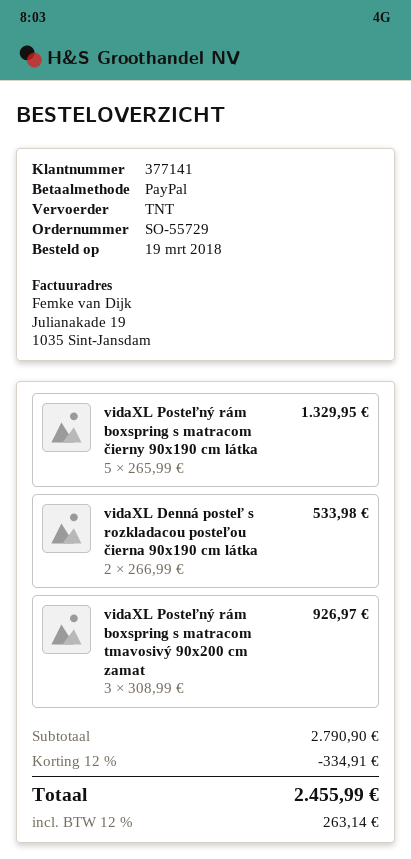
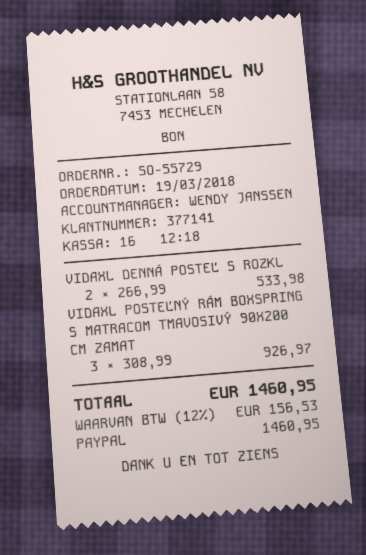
vidaXL Posteľný rám boxspring s matracom čierny 90x190 cm látka: 5 x 265.99 = 1329.95 -> none
discount: 12% = 334.91 -> none
tax: 12% = 263.14 -> 12% = 156.53
total: 2455.99 -> 1460.95

